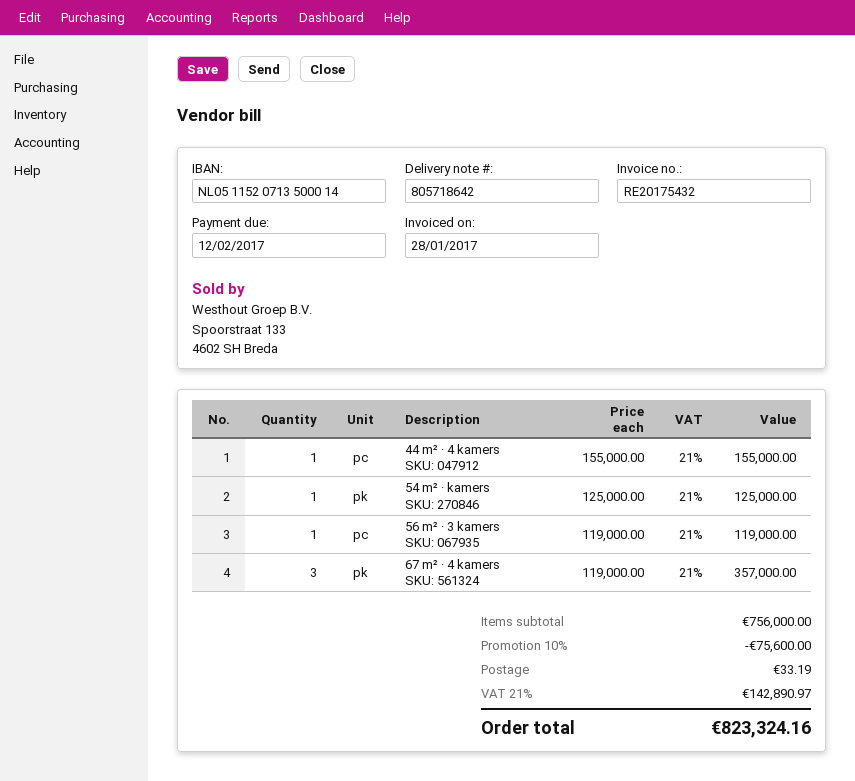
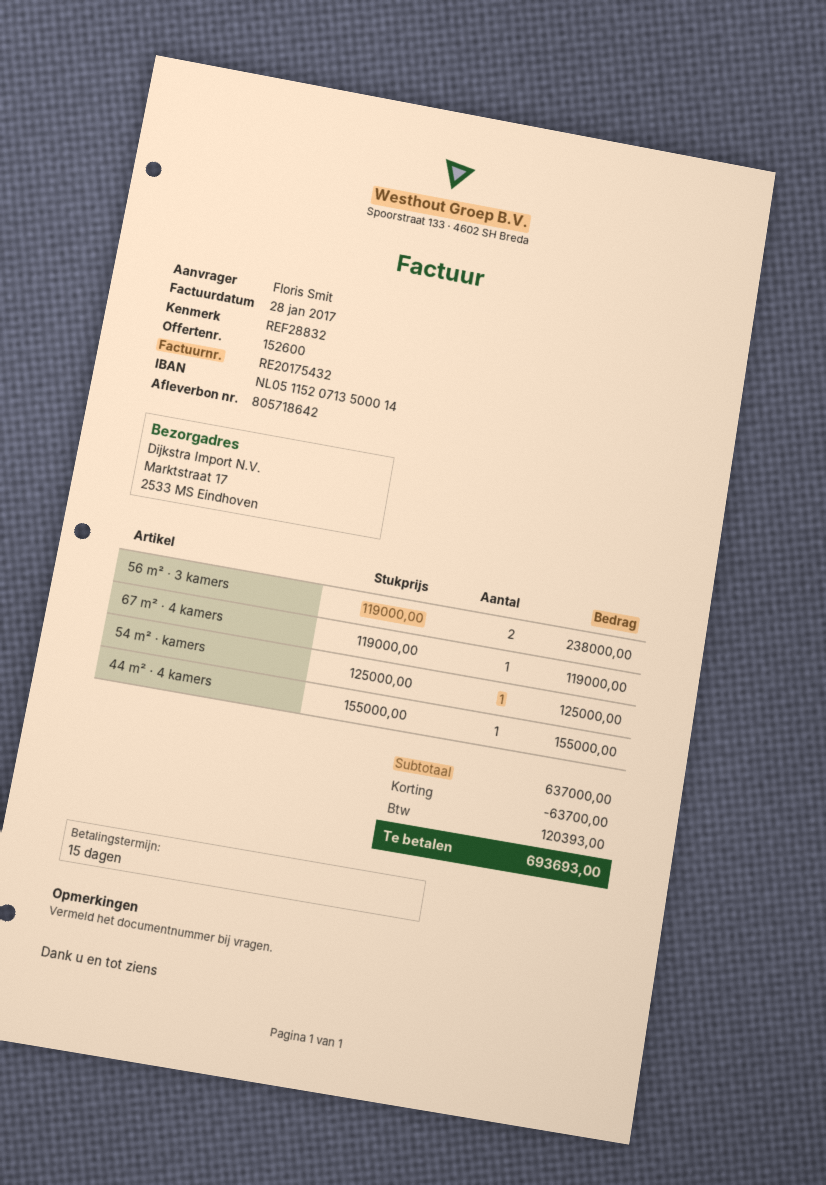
56 m² · 3 kamers: 1 x 119000.00 = 119000.00 -> 2 x 119000.00 = 238000.00
67 m² · 4 kamers: 3 x 119000.00 = 357000.00 -> 1 x 119000.00 = 119000.00
subtotal: 756000.00 -> 637000.00
discount: 75600.00 -> 63700.00
shipping: 33.19 -> none
tax: 142890.97 -> 120393.00
total: 823324.16 -> 693693.00

